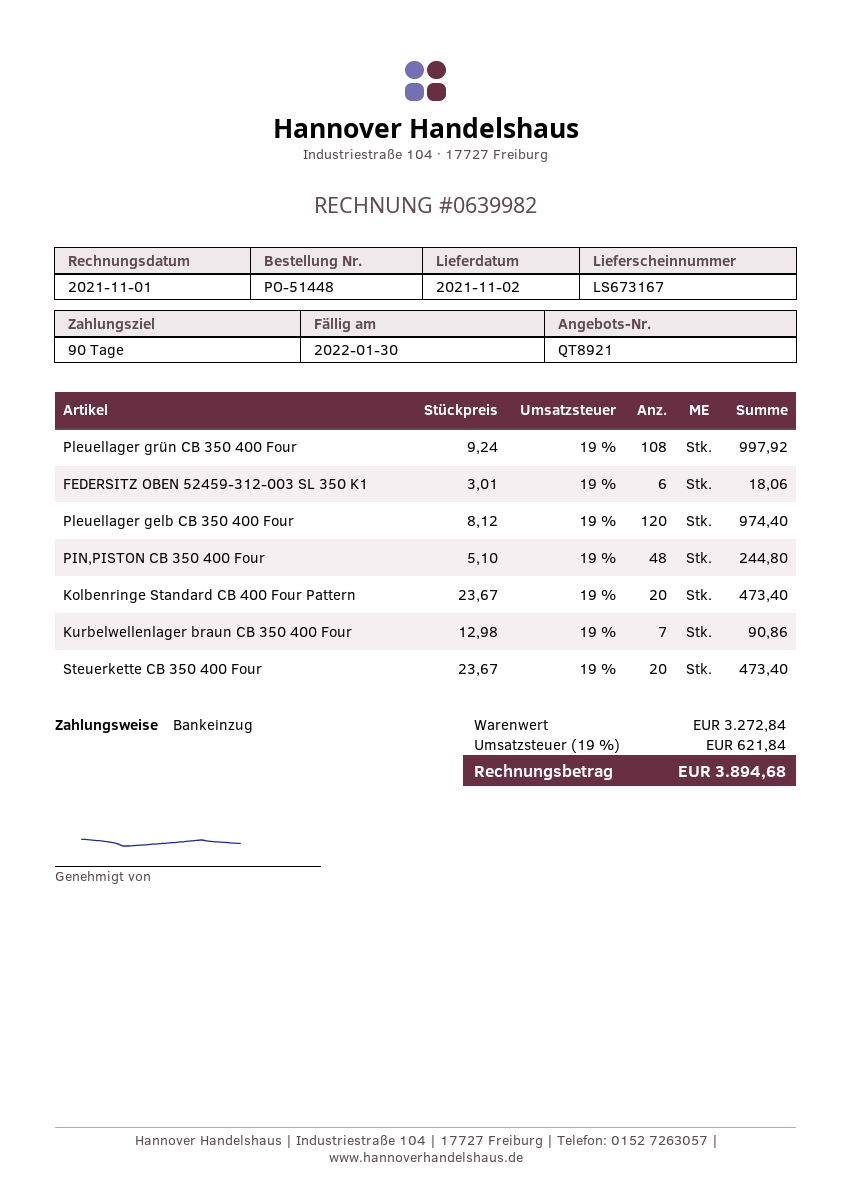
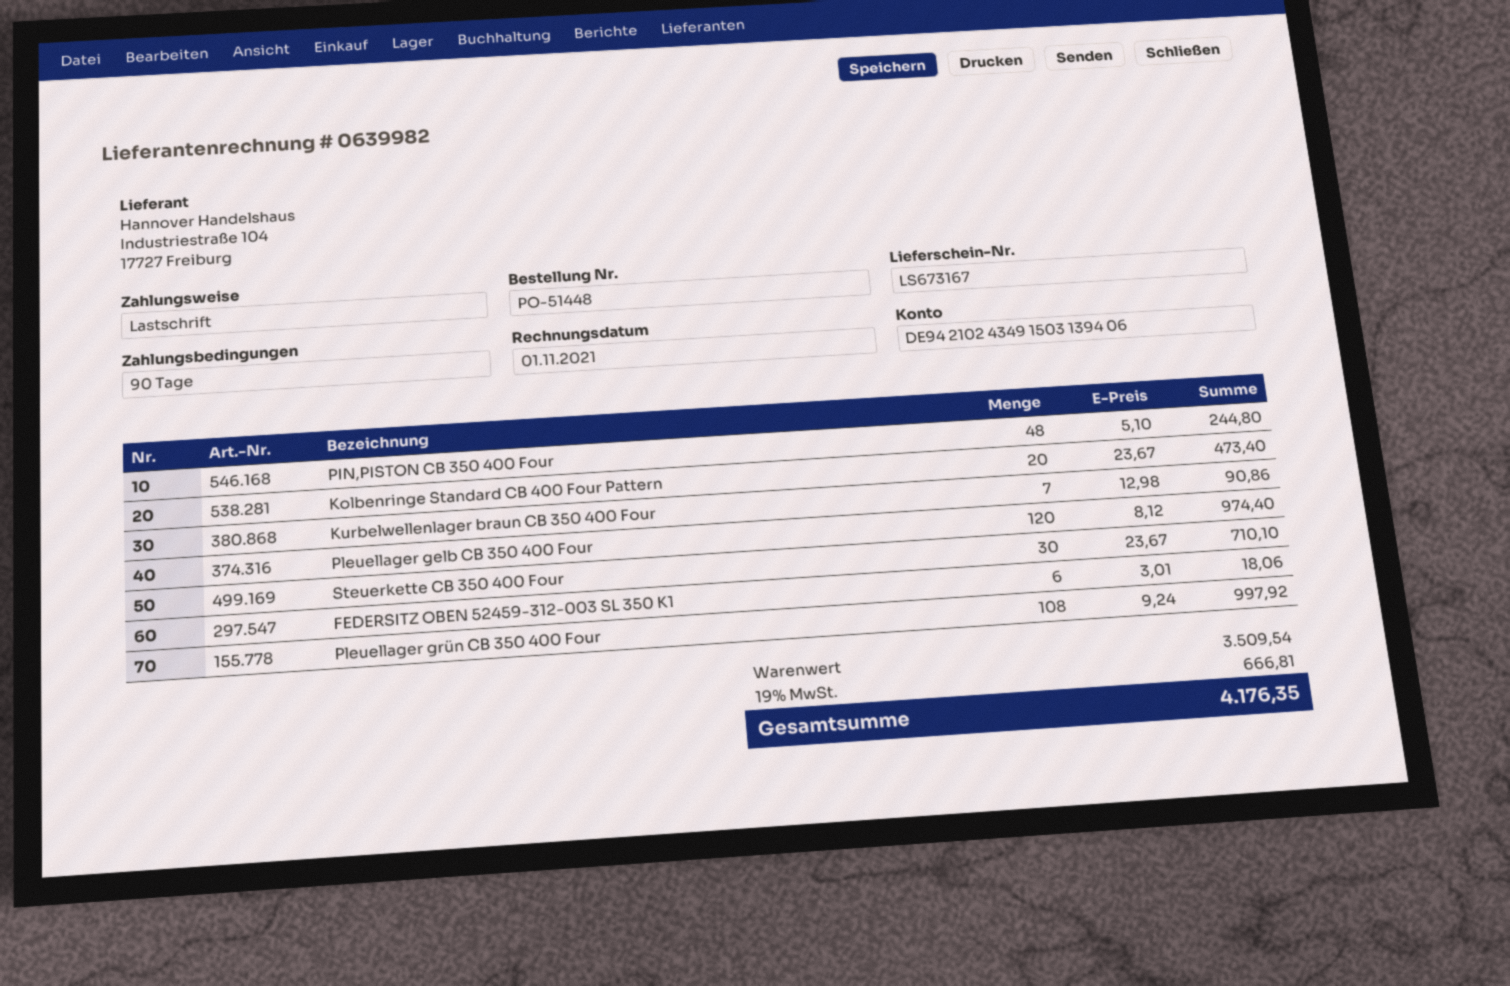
Steuerkette CB 350 400 Four: 20 x 23.67 = 473.40 -> 30 x 23.67 = 710.10
subtotal: 3272.84 -> 3509.54
tax: 19% = 621.84 -> 19% = 666.81
total: 3894.68 -> 4176.35

